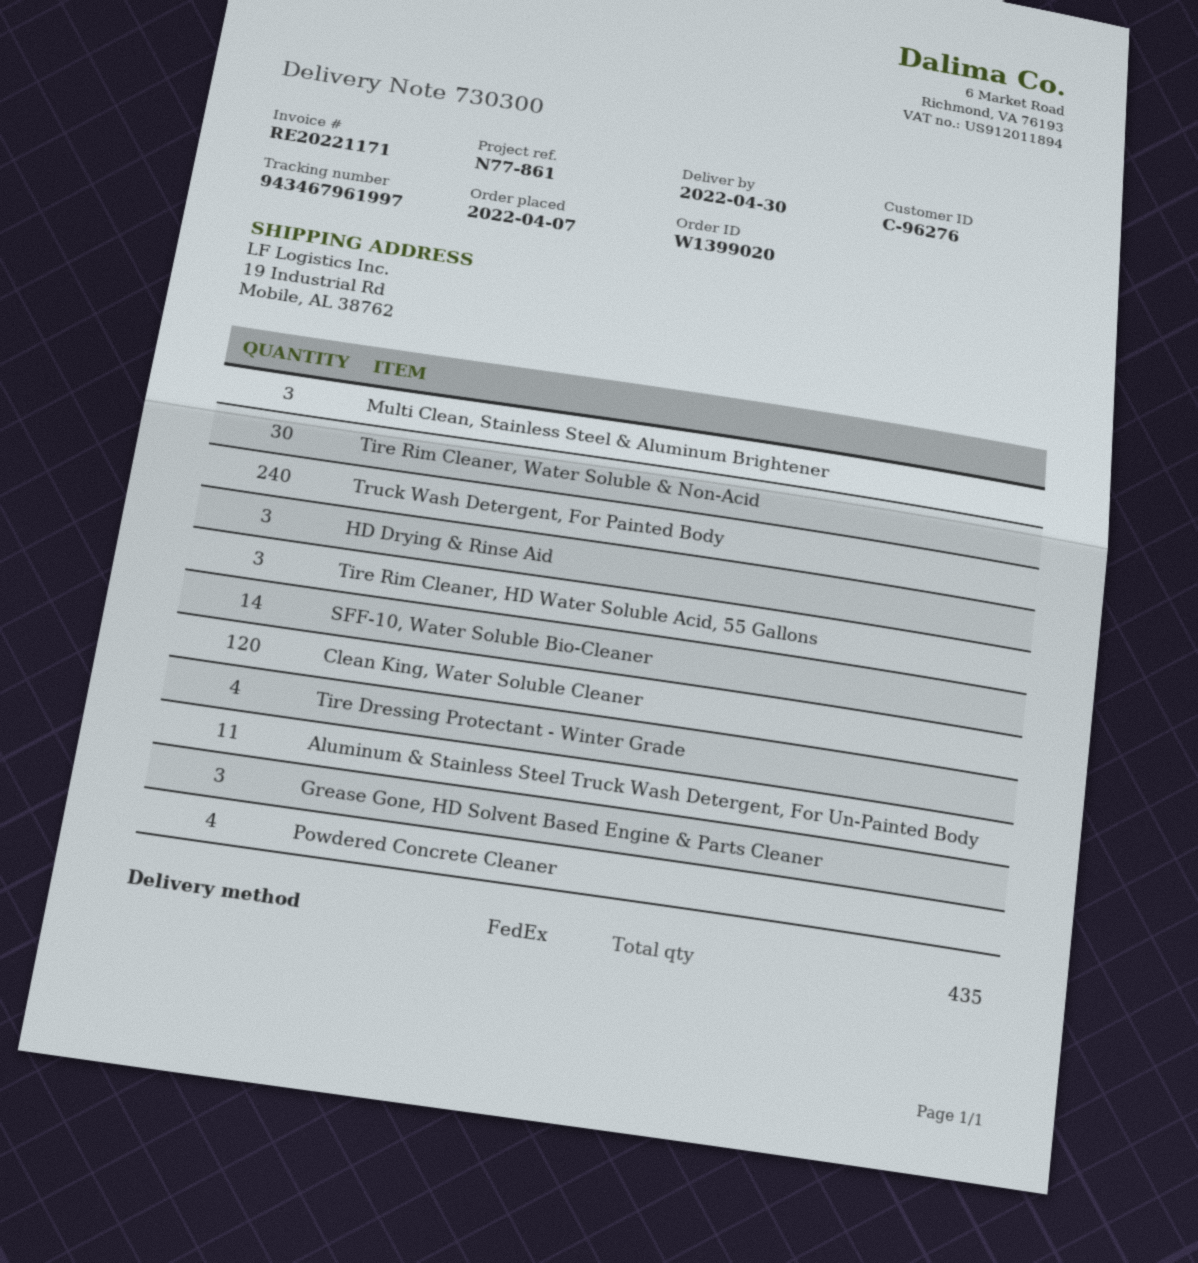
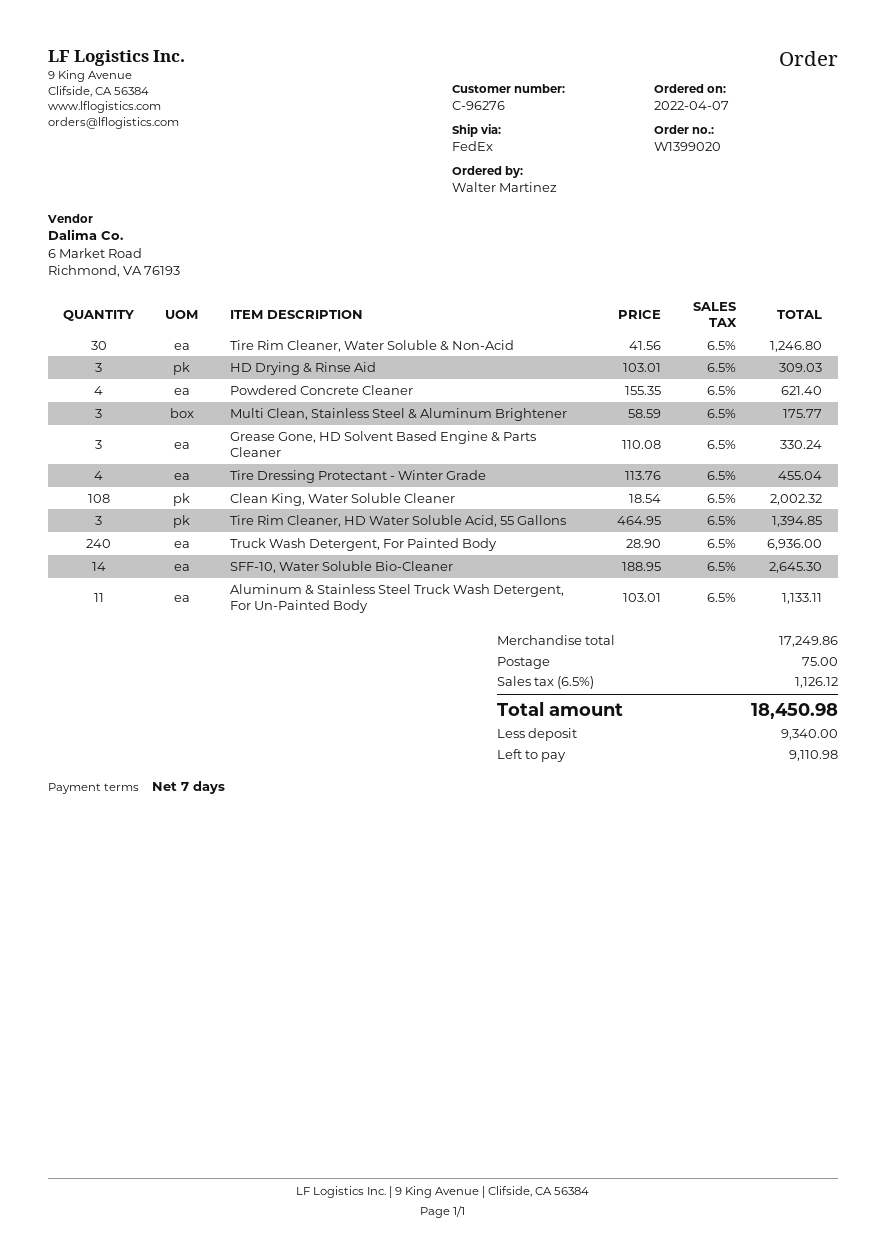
Clean King, Water Soluble Cleaner: 120 -> 108

